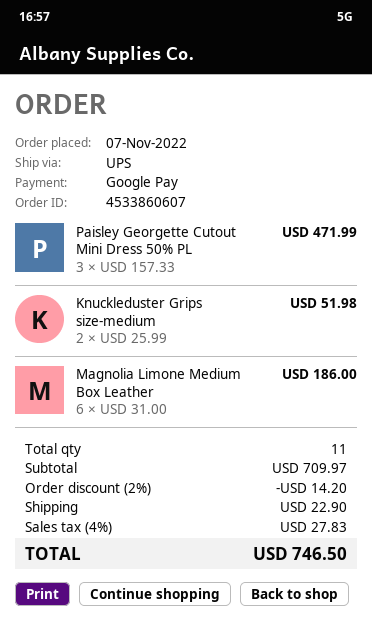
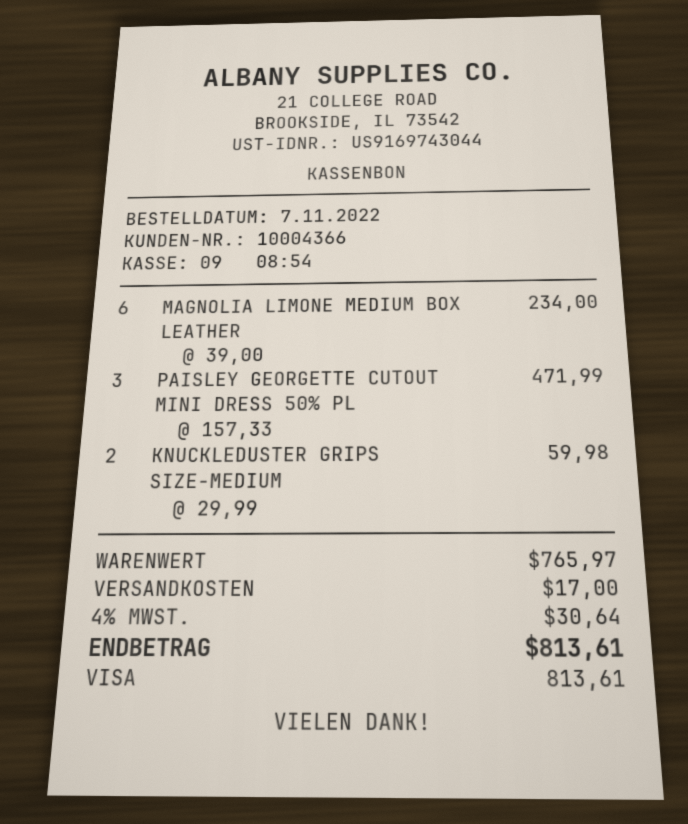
payment method: Google Pay -> Visa
Knuckleduster Grips size-medium: 2 x 25.99 = 51.98 -> 2 x 29.99 = 59.98
Magnolia Limone Medium Box Leather: 6 x 31.00 = 186.00 -> 6 x 39.00 = 234.00
subtotal: 709.97 -> 765.97
discount: 2% = 14.20 -> none
shipping: 22.90 -> 17.00
tax: 4% = 27.83 -> 4% = 30.64
total: 746.50 -> 813.61

